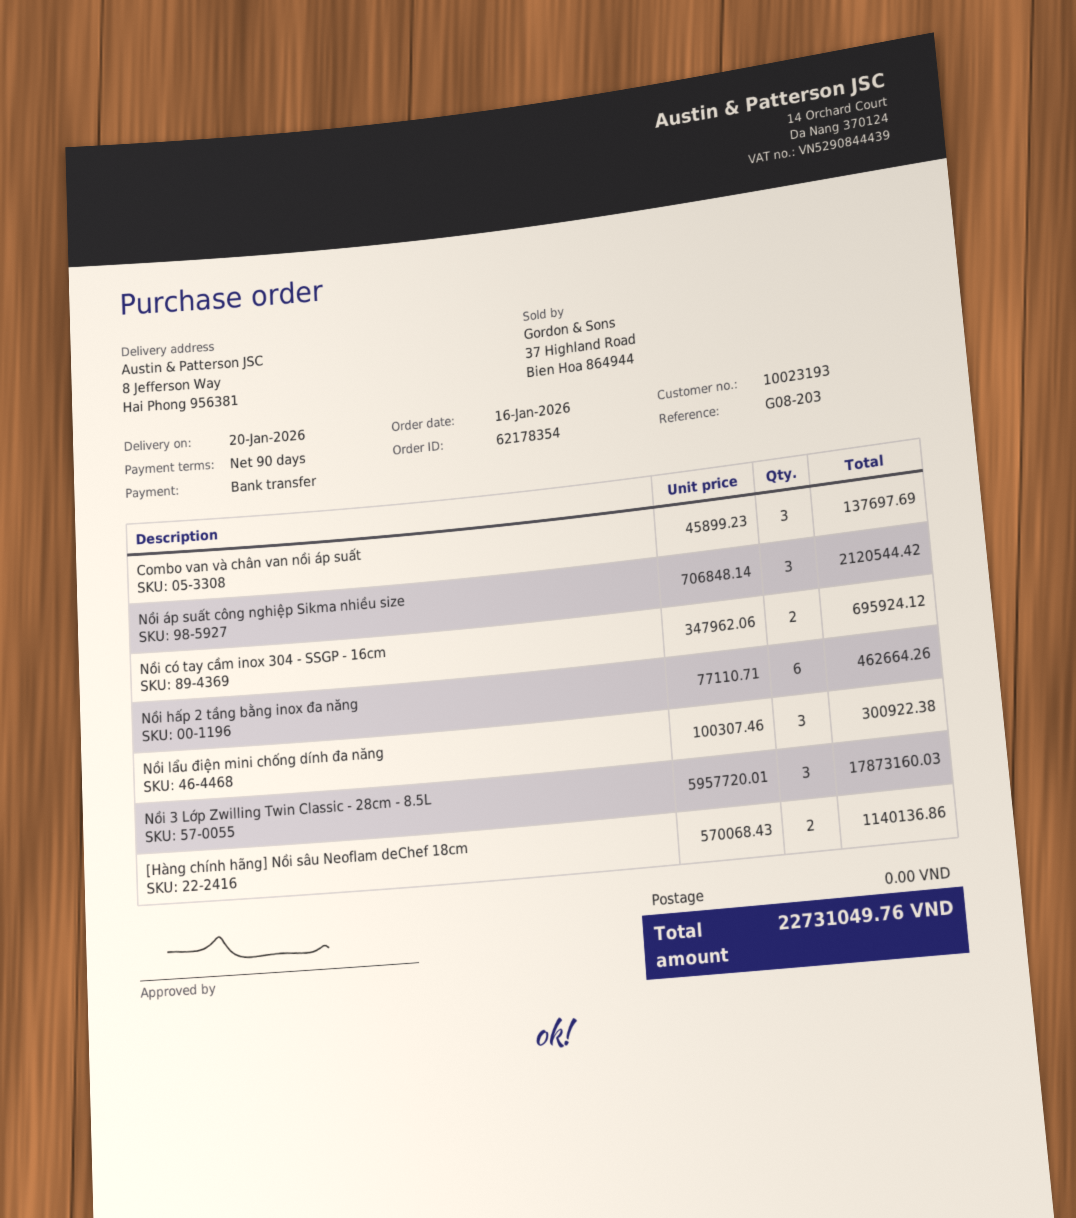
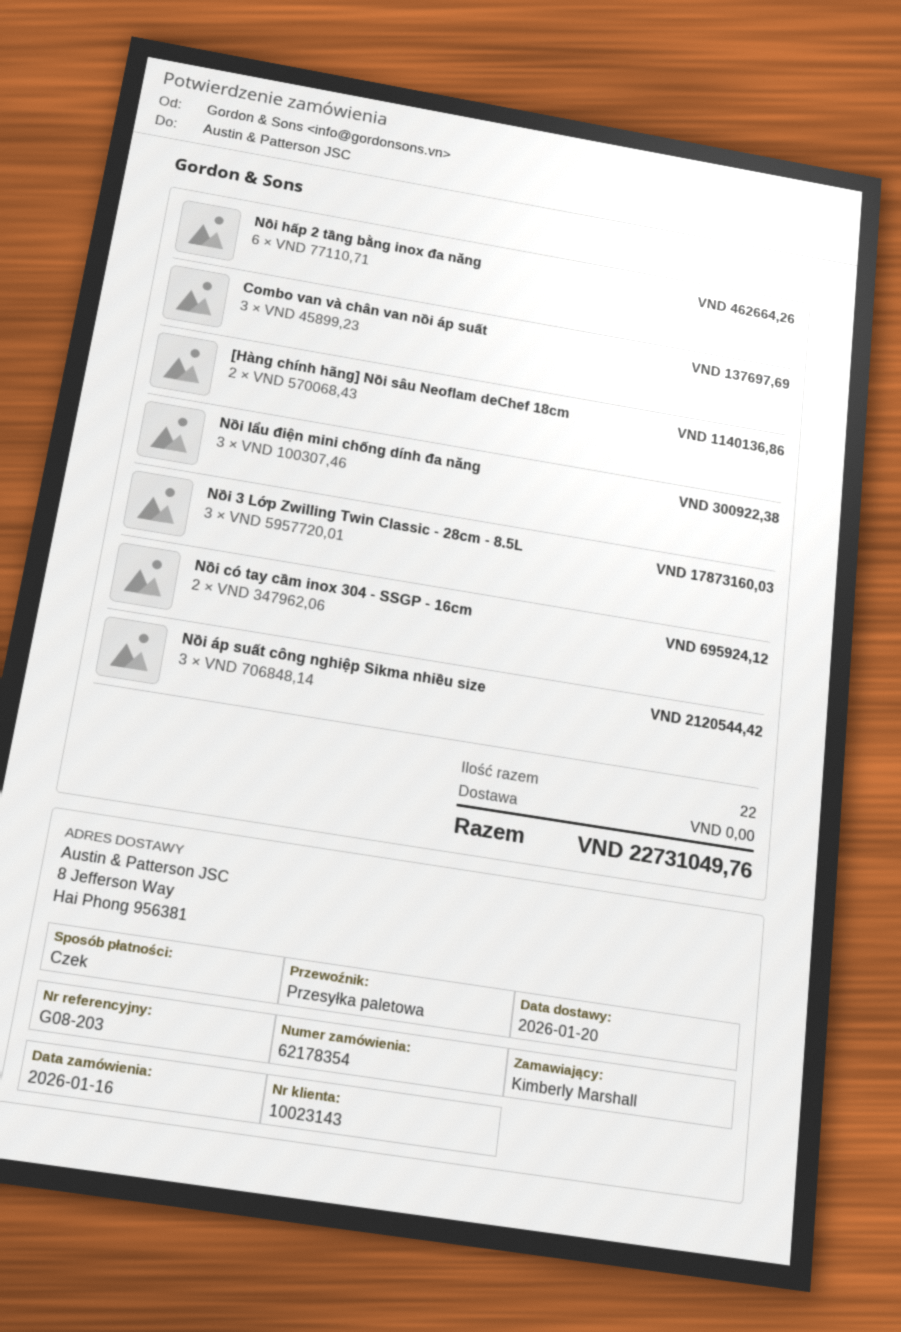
customer number: 10023193 -> 10023143
payment method: bank transfer -> cheque

